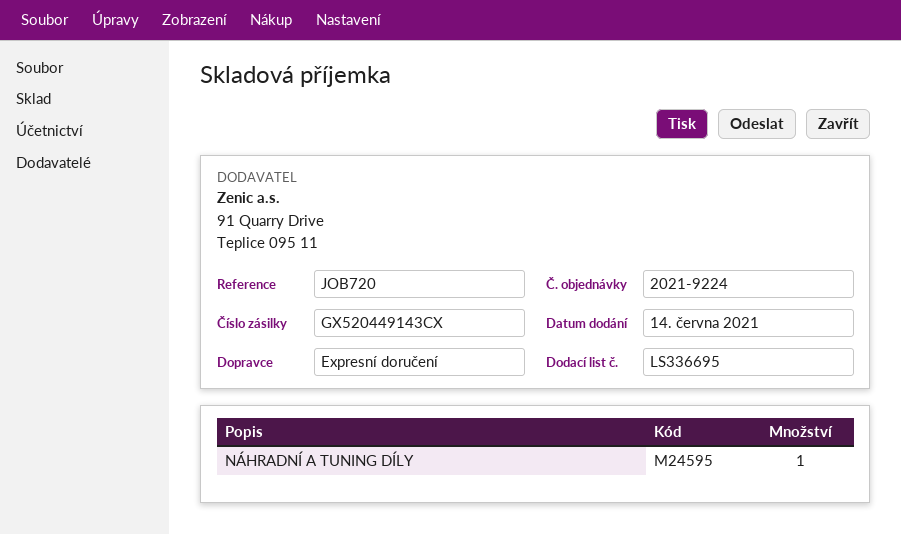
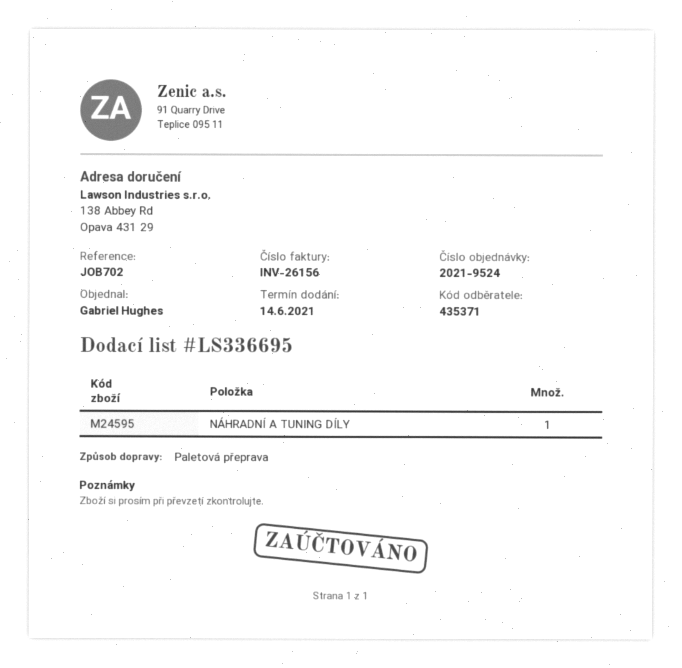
order number: 2021-9224 -> 2021-9524
reference: JOB720 -> JOB702
shipping method: express -> pallet freight

